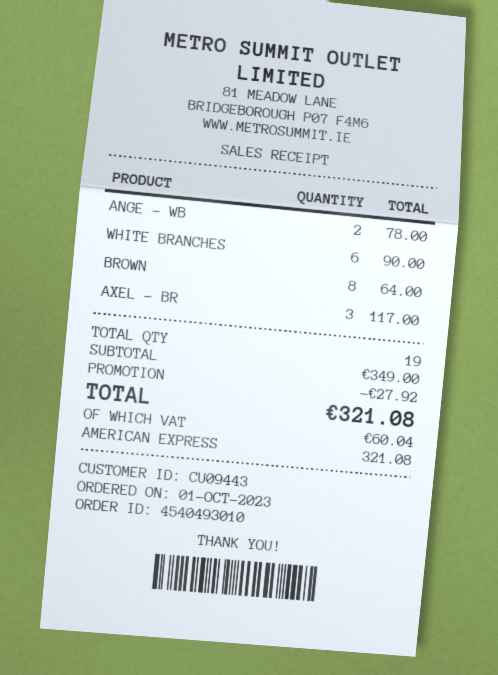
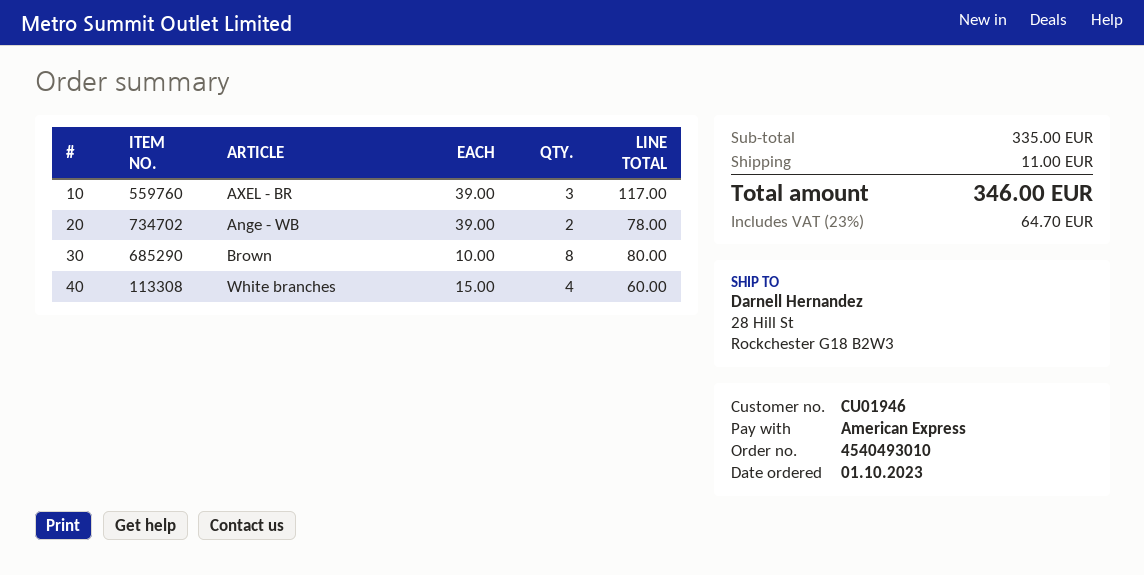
customer number: CU09443 -> CU01946
WHITE BRANCHES: 6 for 90.00 -> 4 for 60.00
BROWN: 8 for 64.00 -> 8 for 80.00
subtotal: 349.00 -> 335.00
discount: 27.92 -> none
shipping: none -> 11.00
tax: 60.04 -> 64.70
total: 321.08 -> 346.00

